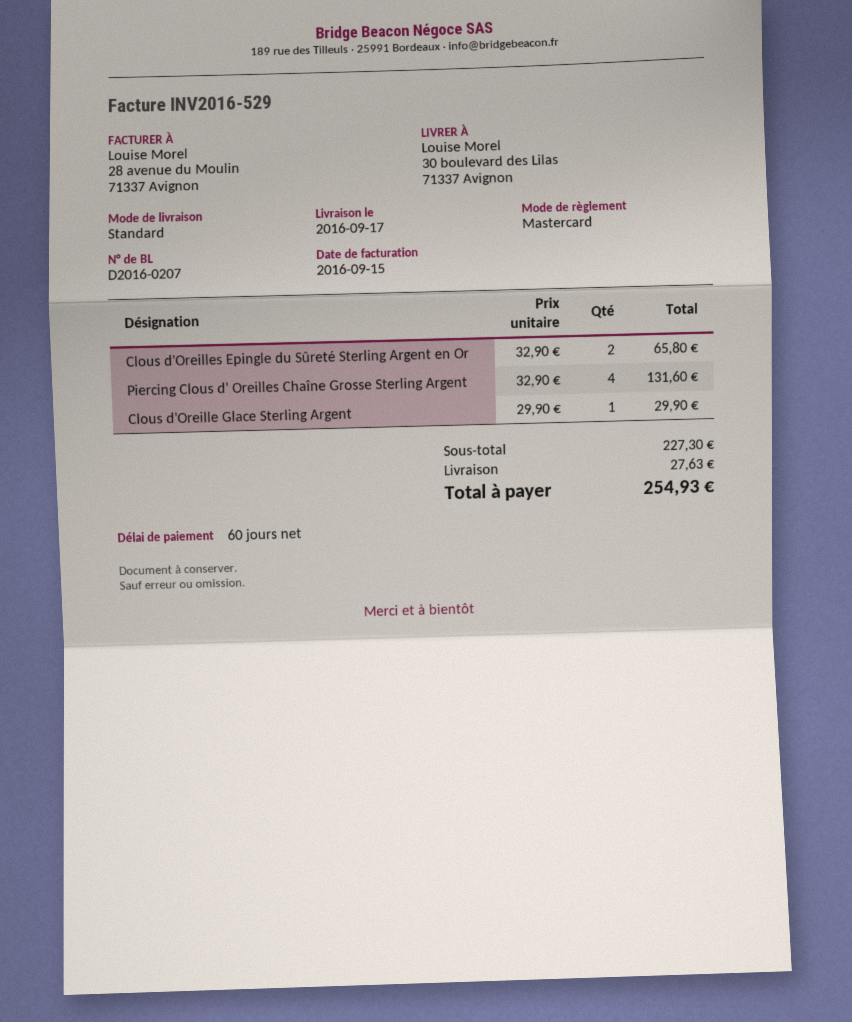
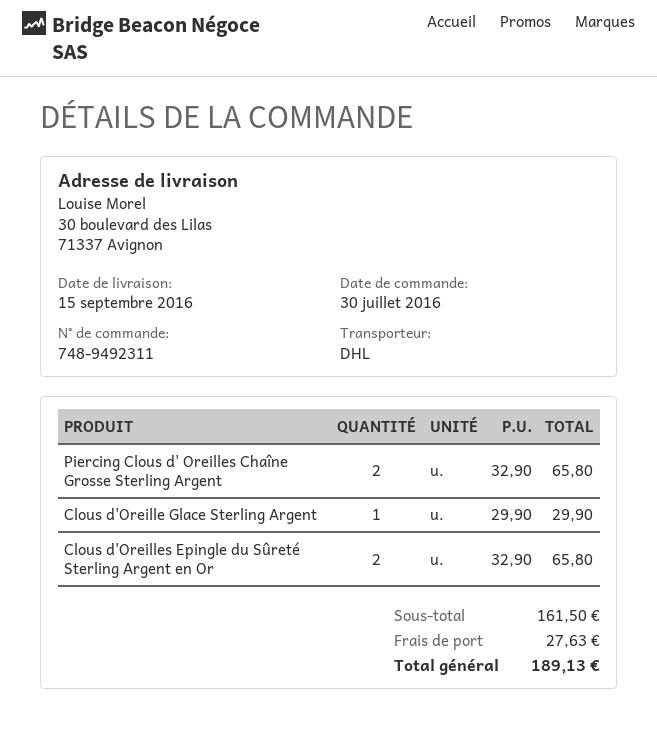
delivery date: 2016-09-17 -> 2016-09-15
shipping method: standard -> DHL
Piercing Clous d' Oreilles Chaîne Grosse Sterling Argent: 4 x 32.90 = 131.60 -> 2 x 32.90 = 65.80
subtotal: 227.30 -> 161.50
total: 254.93 -> 189.13

